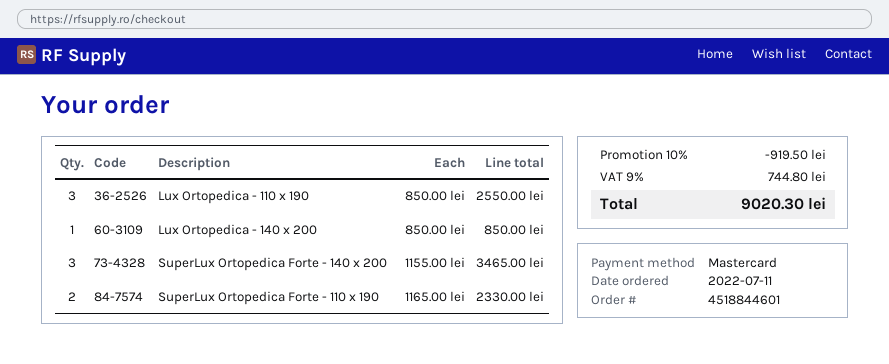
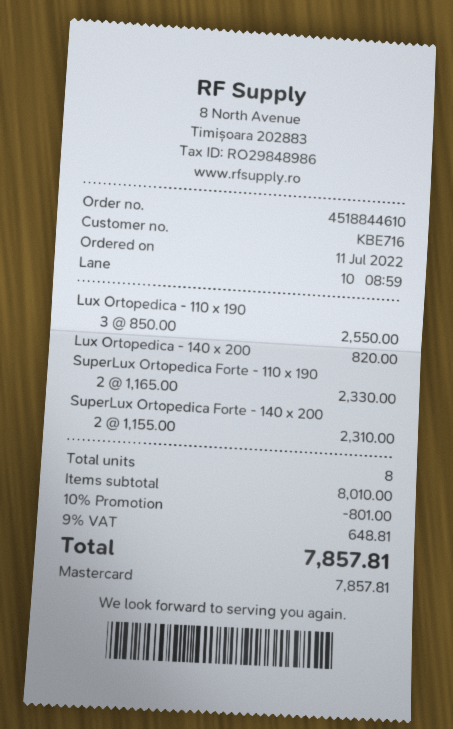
order number: 4518844601 -> 4518844610
Lux Ortopedica - 140 x 200: 1 x 850.00 = 850.00 -> 1 x 820.00 = 820.00
SuperLux Ortopedica Forte - 140 x 200: 3 x 1155.00 = 3465.00 -> 2 x 1155.00 = 2310.00
discount: 10% = 919.50 -> 10% = 801.00
tax: 9% = 744.80 -> 9% = 648.81
total: 9020.30 -> 7857.81

